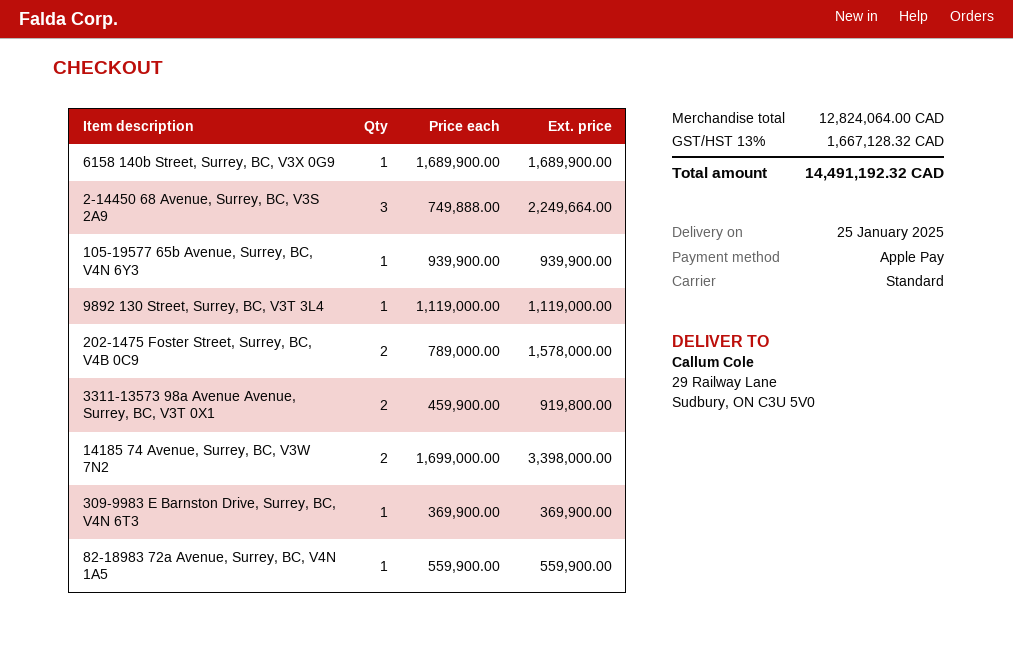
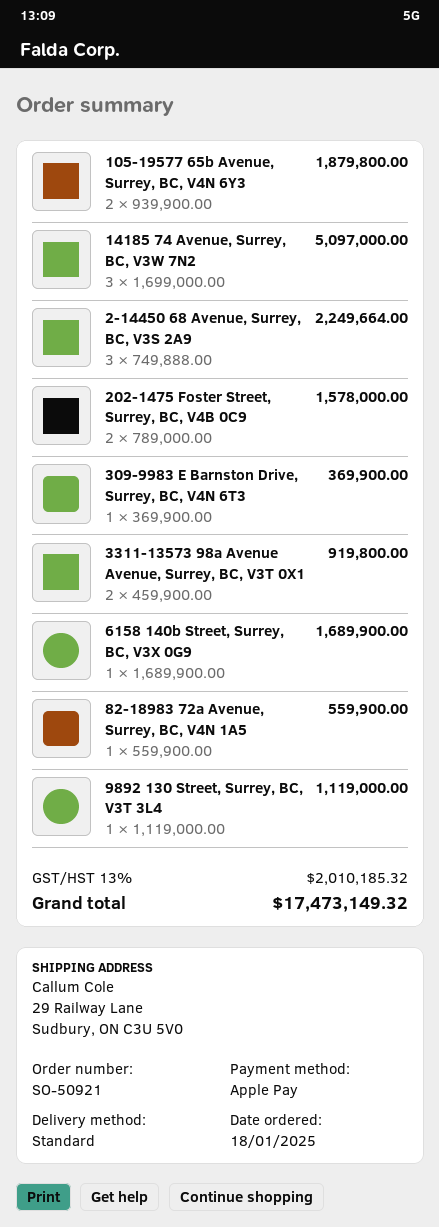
105-19577 65b Avenue, Surrey, BC, V4N 6Y3: 1 x 939900.00 = 939900.00 -> 2 x 939900.00 = 1879800.00
14185 74 Avenue, Surrey, BC, V3W 7N2: 2 x 1699000.00 = 3398000.00 -> 3 x 1699000.00 = 5097000.00
tax: 13% = 1667128.32 -> 13% = 2010185.32
total: 14491192.32 -> 17473149.32

